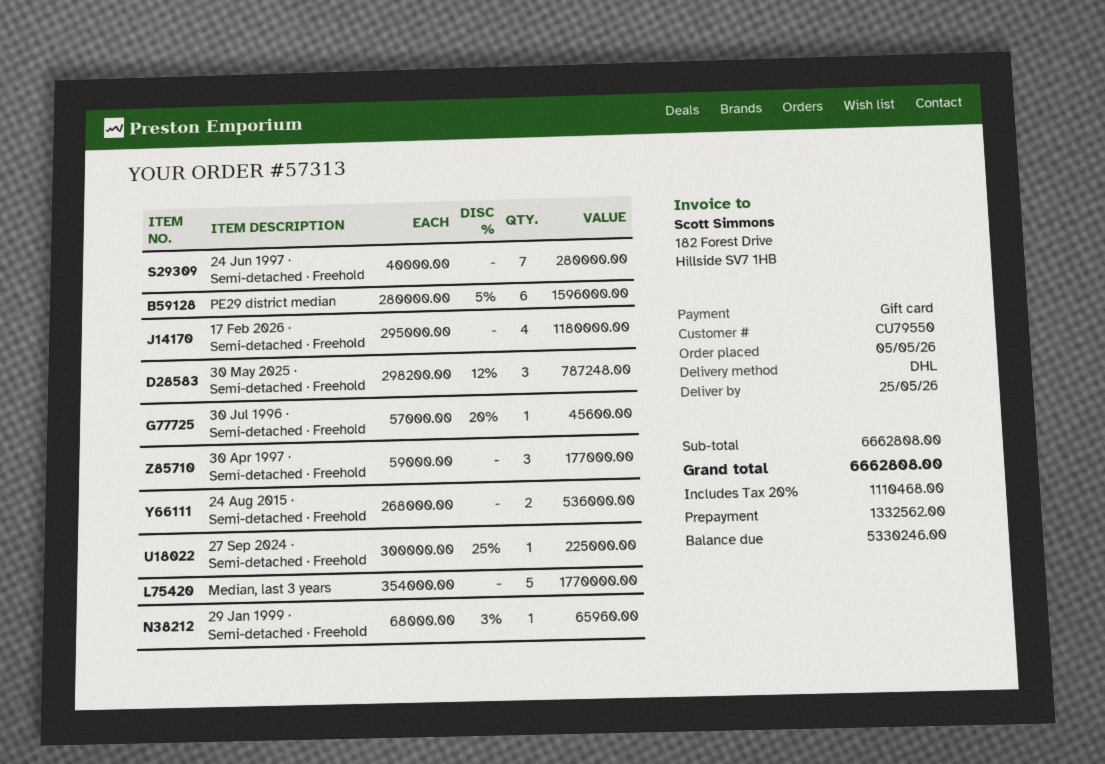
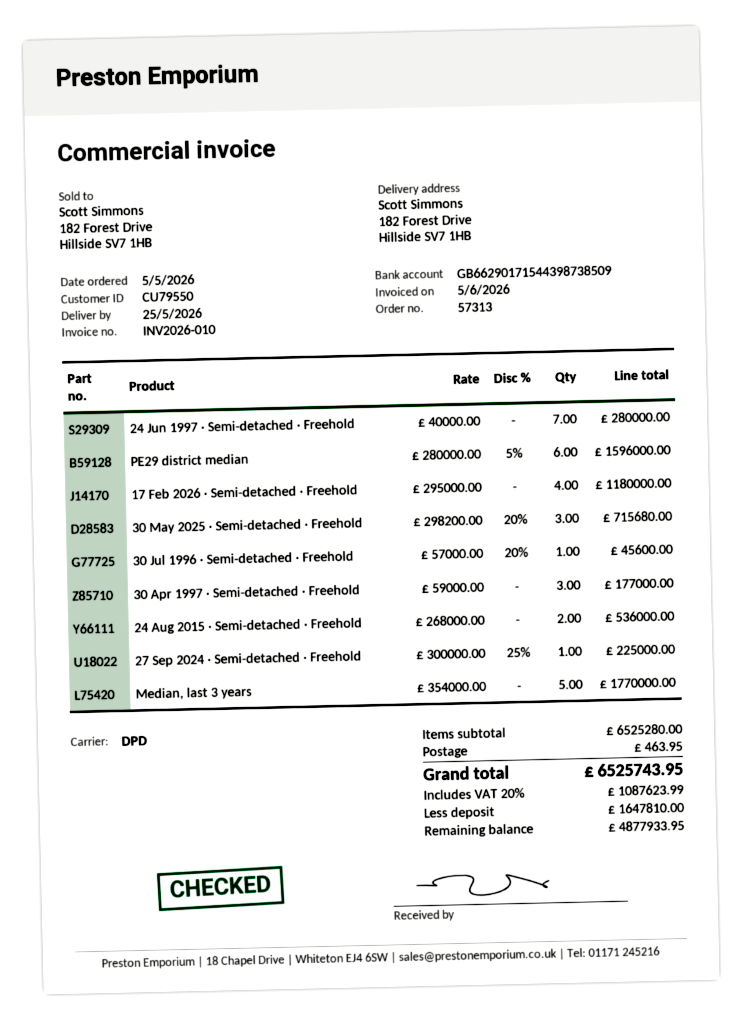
shipping method: DHL -> DPD
30 May 2025 · Semi-detached · Freehold: 3 x 298200.00 - 12% = 787248.00 -> 3 x 298200.00 - 20% = 715680.00
29 Jan 1999 · Semi-detached · Freehold: 1 x 68000.00 - 3% = 65960.00 -> none
subtotal: 6662808.00 -> 6525280.00
shipping: none -> 463.95
tax: 20% = 1110468.00 -> 20% = 1087623.99
total: 6662808.00 -> 6525743.95
deposit: 1332562.00 -> 1647810.00
balance: 5330246.00 -> 4877933.95

